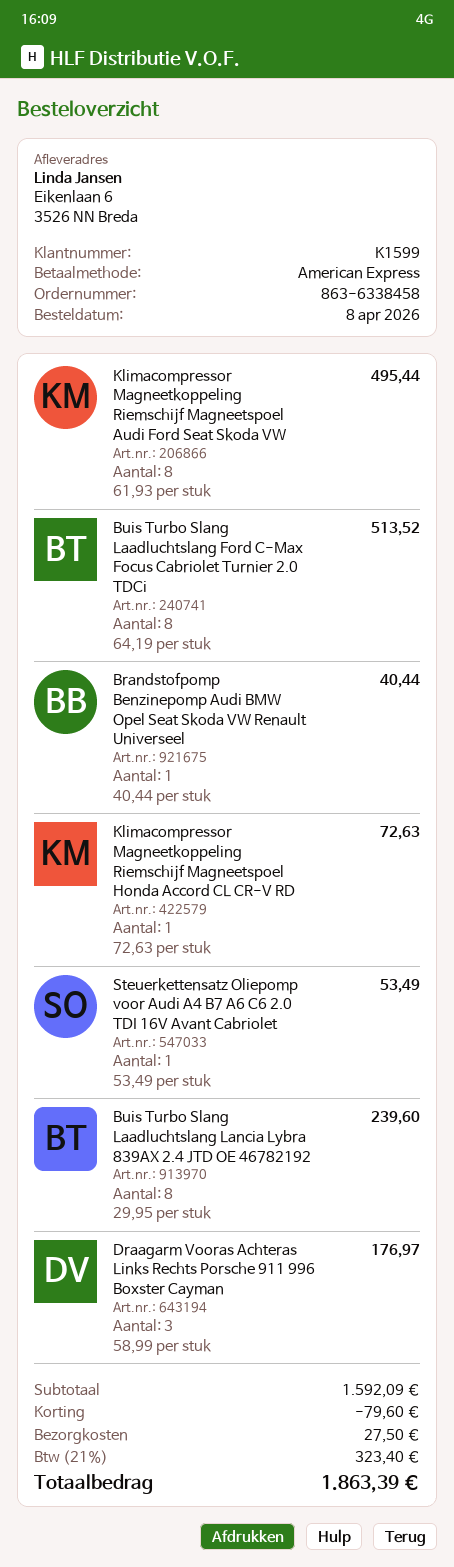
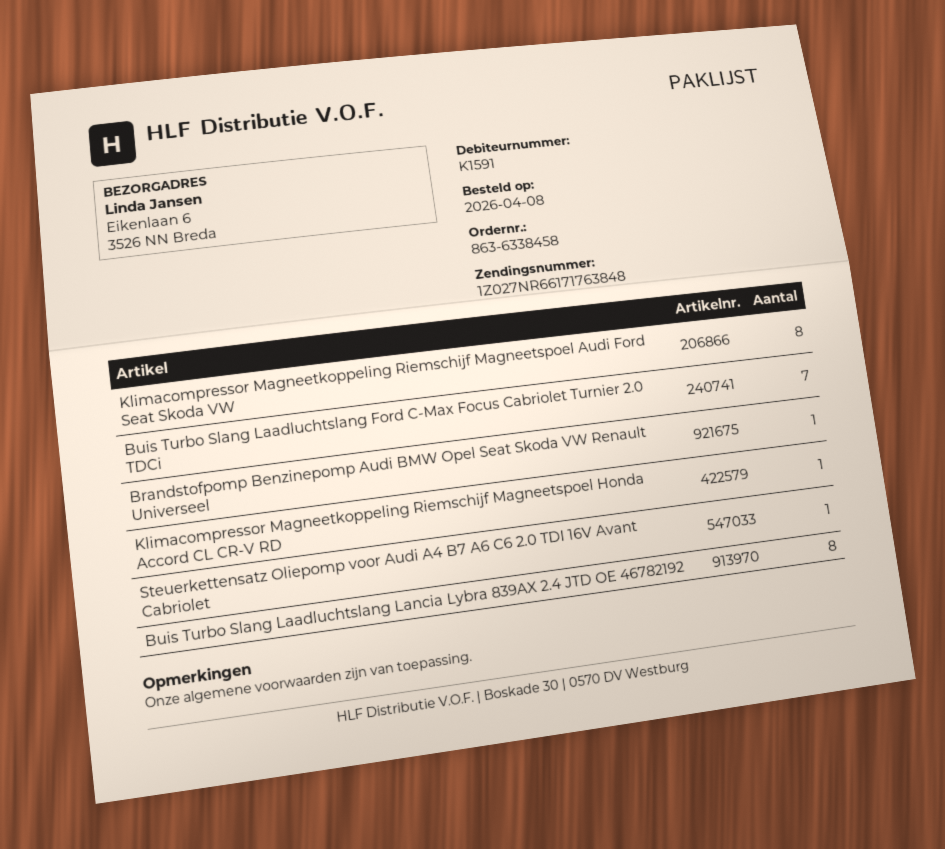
customer number: K1599 -> K1591
Buis Turbo Slang Laadluchtslang Ford C-Max Focus Cabriolet Turnier 2.0 TDCi: 8 -> 7
Draagarm Vooras Achteras Links Rechts Porsche 911 996 Boxster Cayman: 3 -> none

